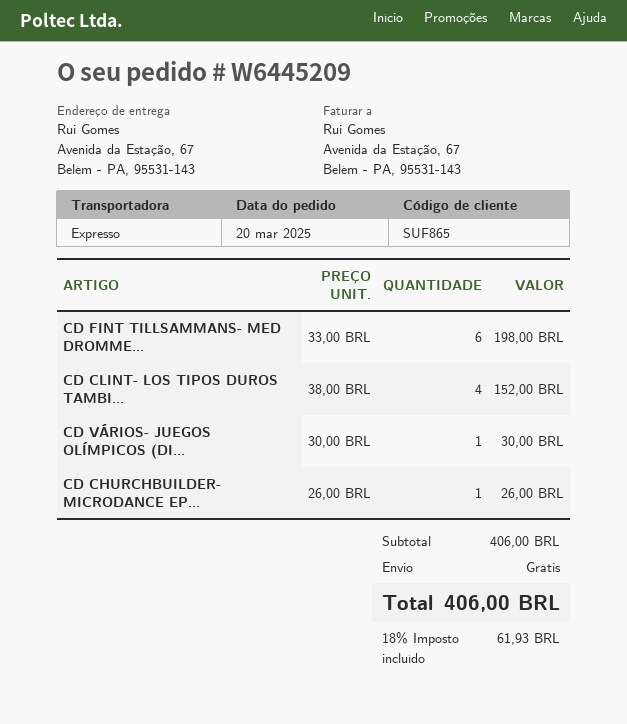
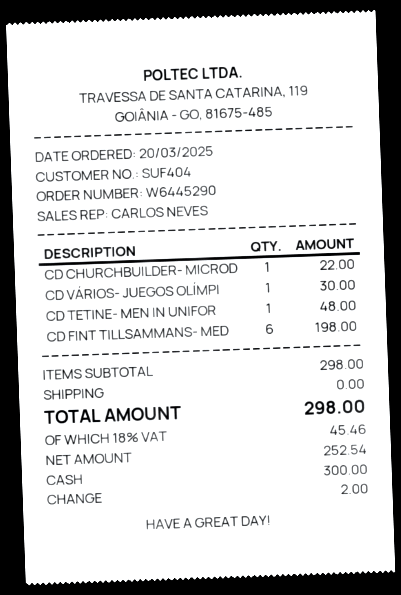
order number: W6445209 -> W6445290
customer number: SUF865 -> SUF404
CD CLINT- LOS TIPOS DUROS TAMBI...: 4 for 152.00 -> none
CD CHURCHBUILDER- MICRODANCE EP...: 1 for 26.00 -> 1 for 22.00
CD TETINE- MEN IN UNIFOR: none -> 1 for 48.00
subtotal: 406.00 -> 298.00
tax: 18% = 61.93 -> 18% = 45.46
total: 406.00 -> 298.00

